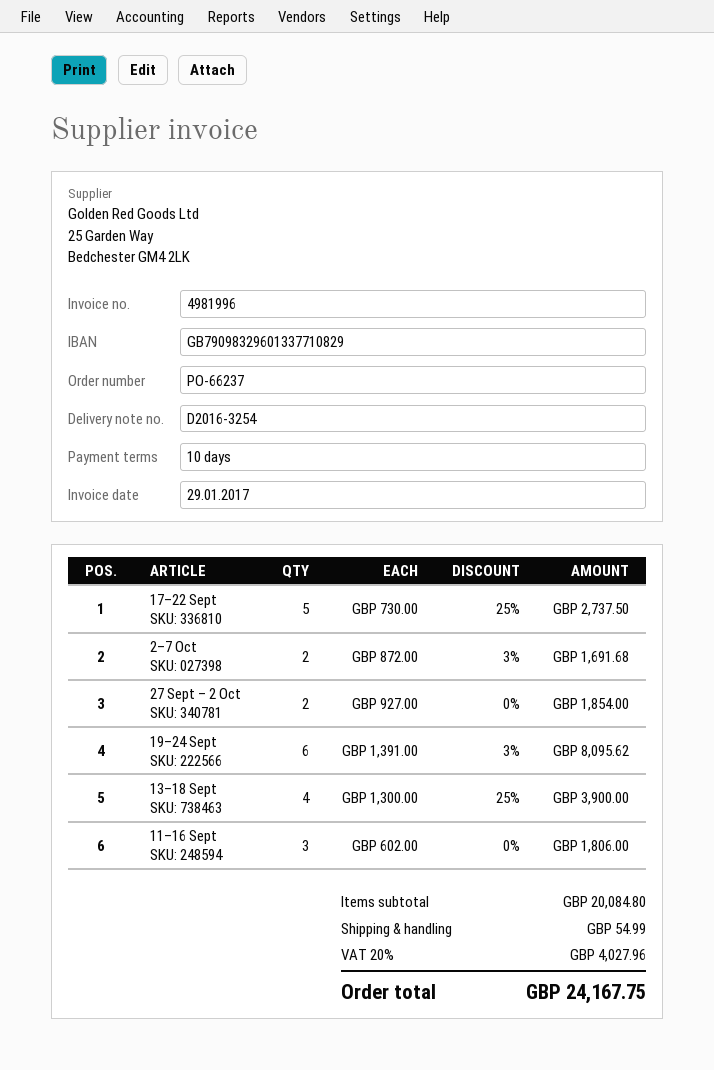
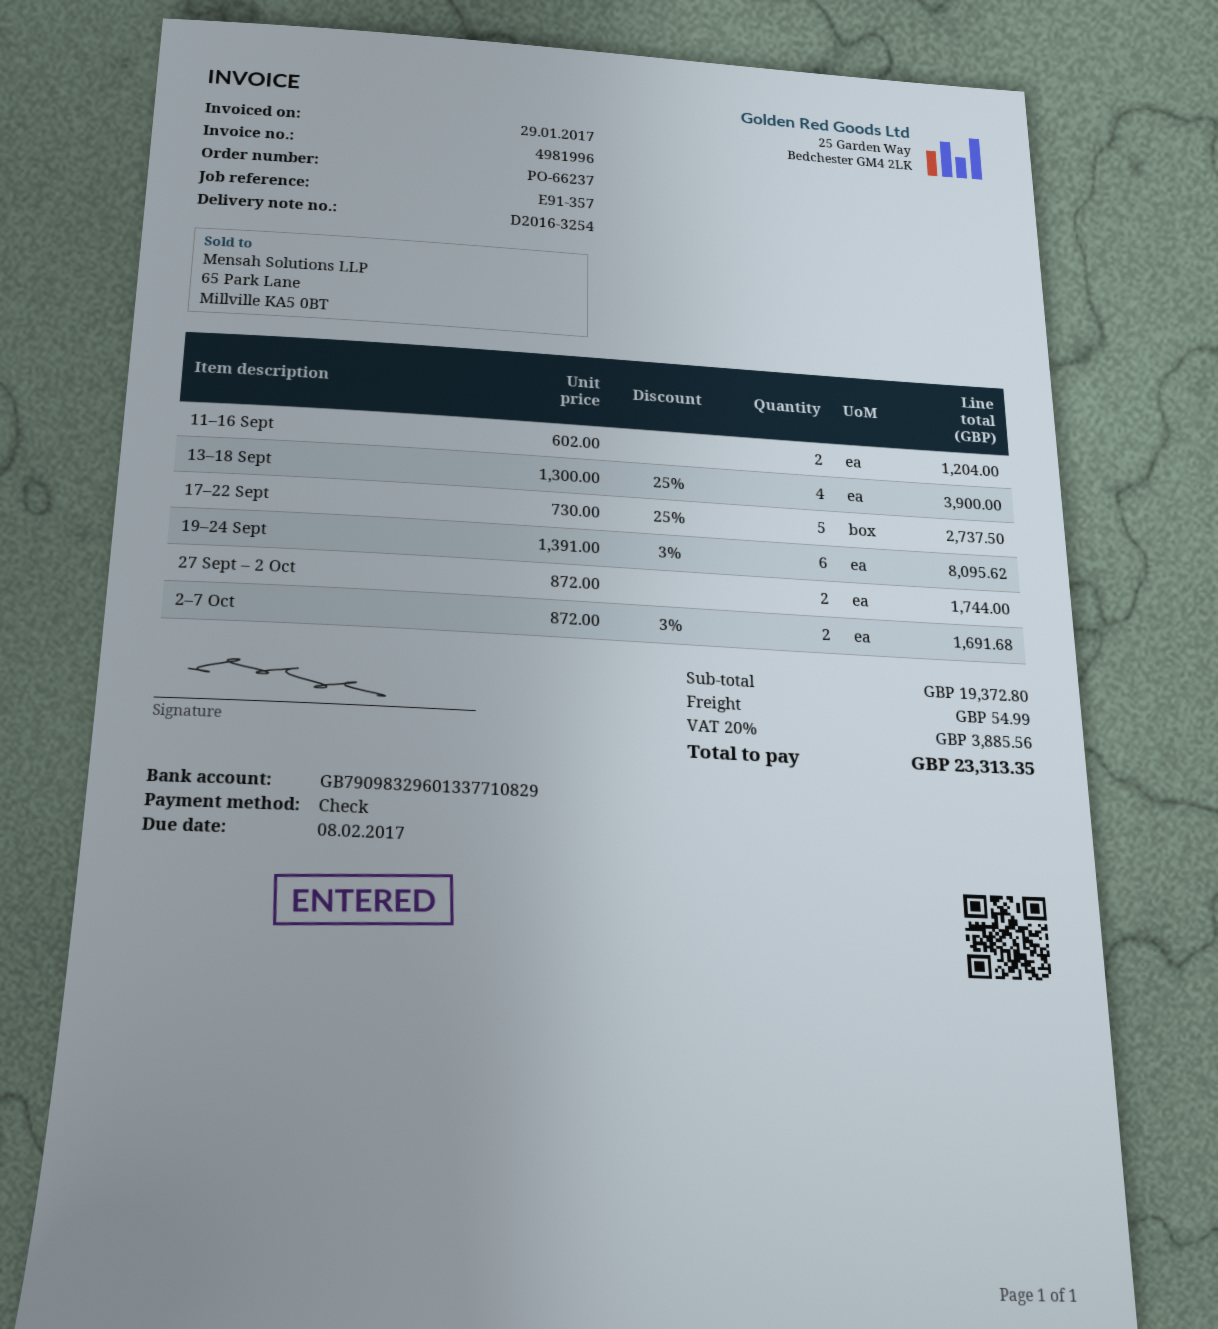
27 Sept – 2 Oct: 2 x 927.00 = 1854.00 -> 2 x 872.00 = 1744.00
11–16 Sept: 3 x 602.00 = 1806.00 -> 2 x 602.00 = 1204.00
subtotal: 20084.80 -> 19372.80
tax: 20% = 4027.96 -> 20% = 3885.56
total: 24167.75 -> 23313.35

